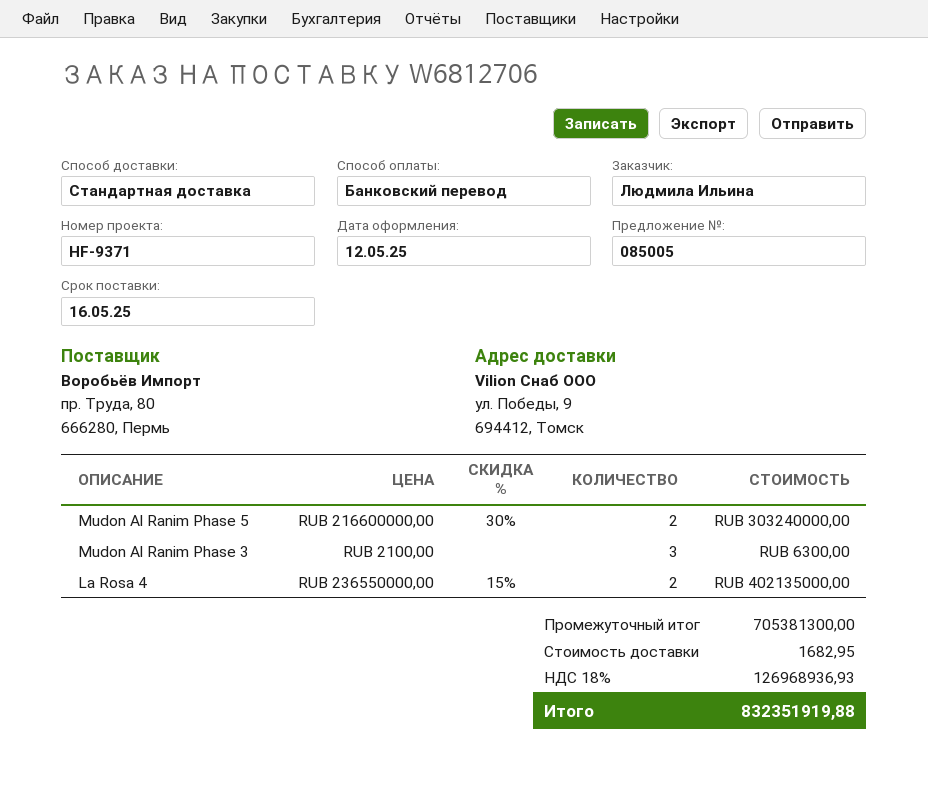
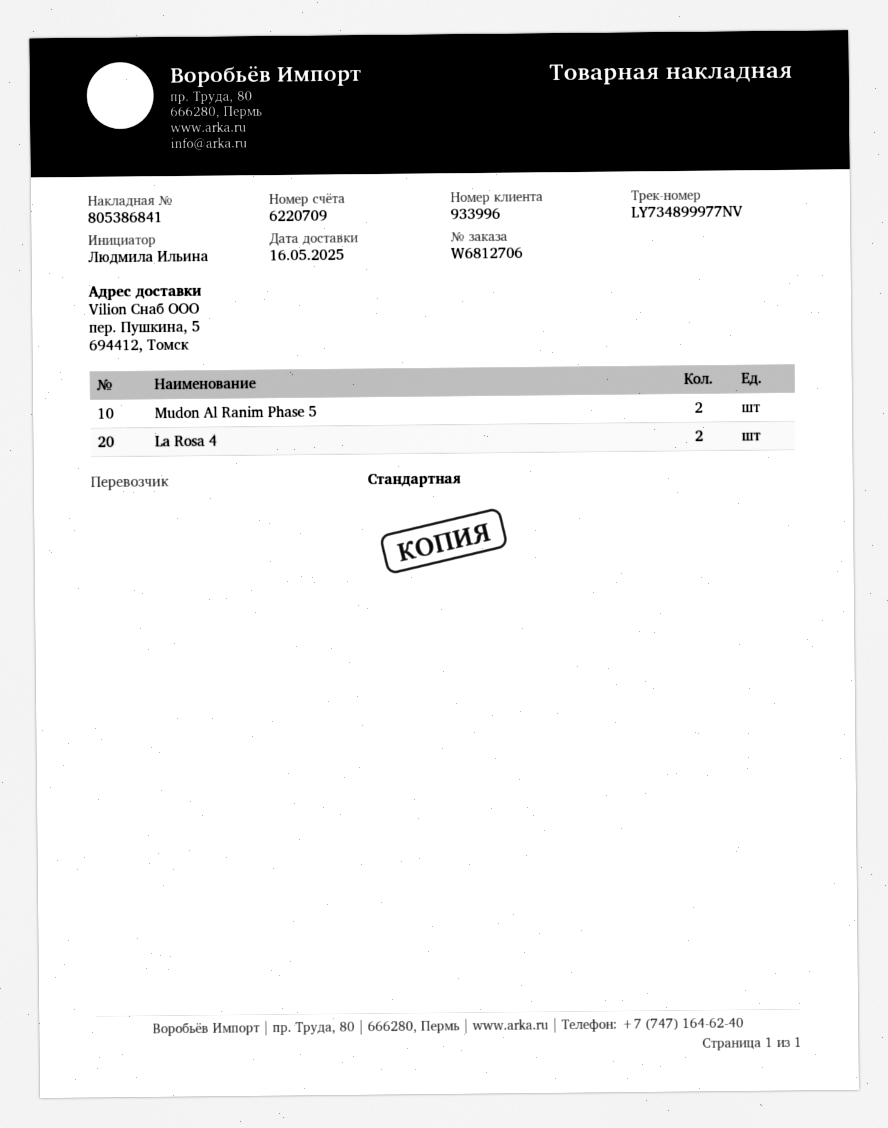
ship to: ул. Победы, 9, 694412, Томск -> пер. Пушкина, 5, 694412, Томск
Mudon Al Ranim Phase 3: 3 -> none

